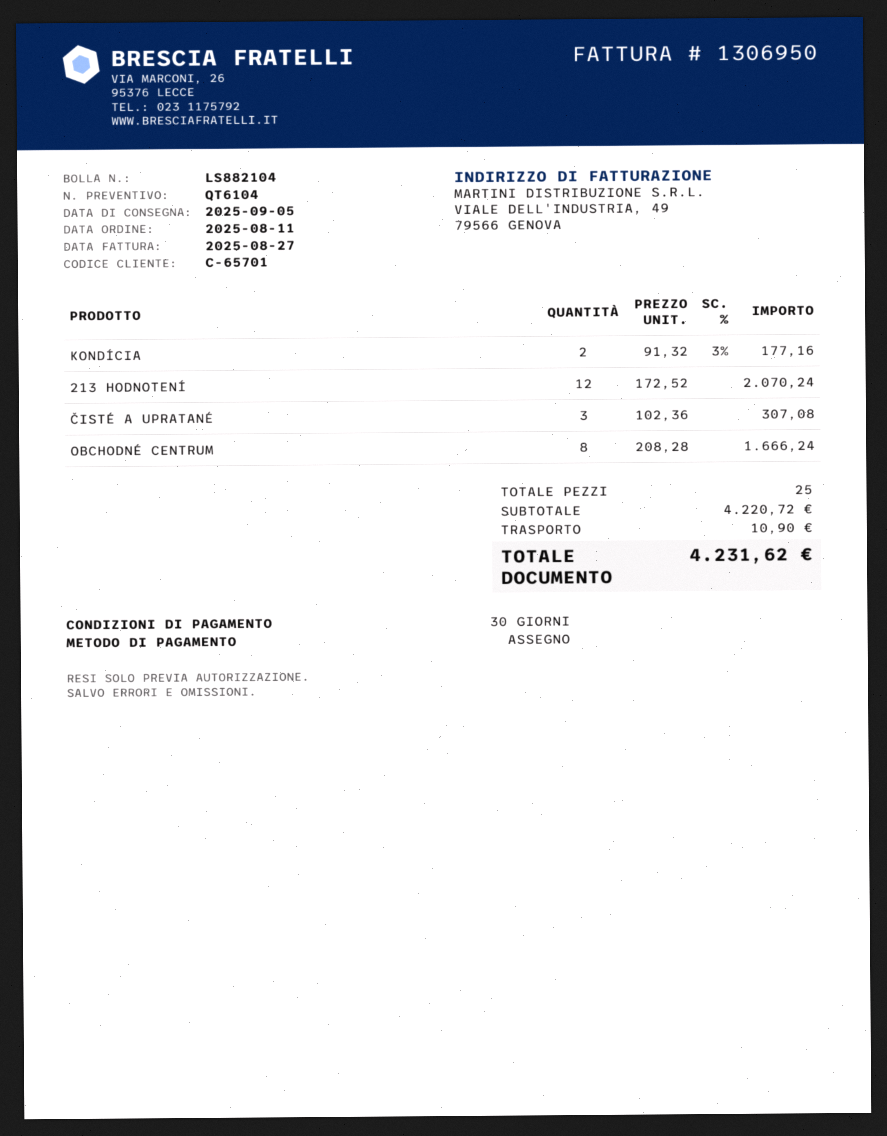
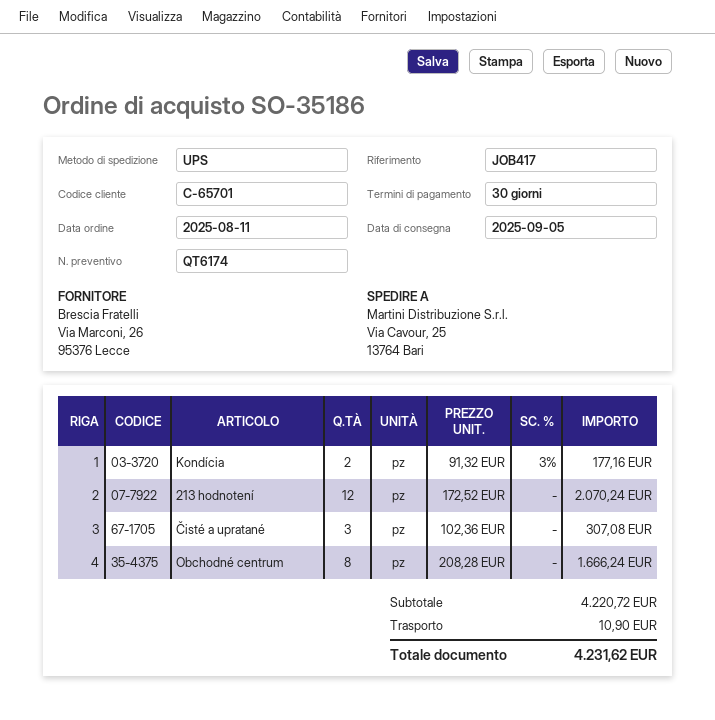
quote number: QT6104 -> QT6174

